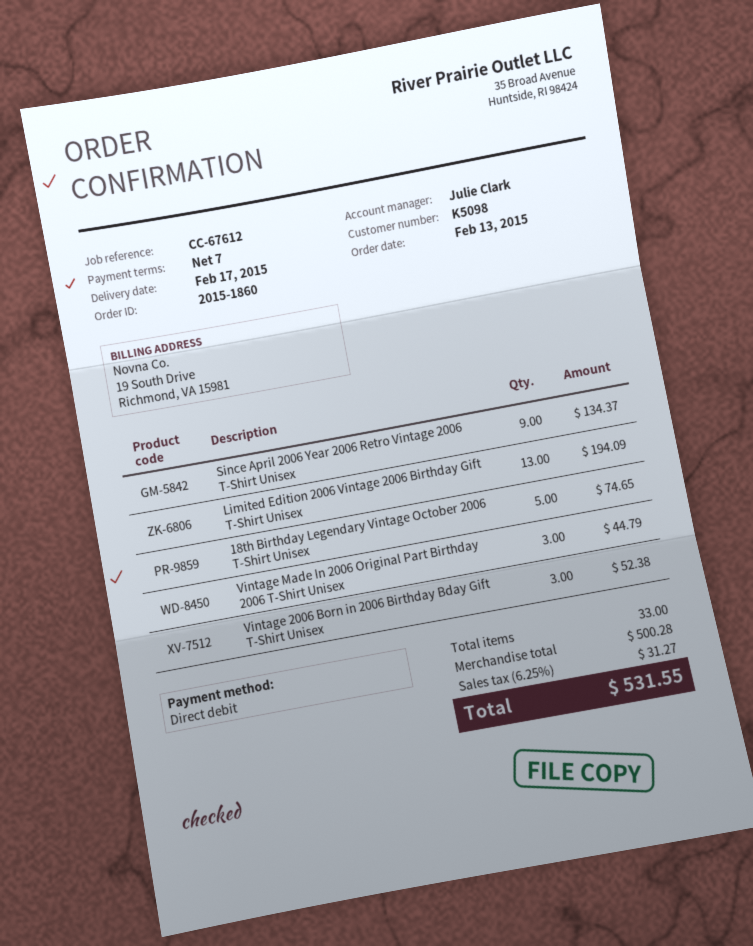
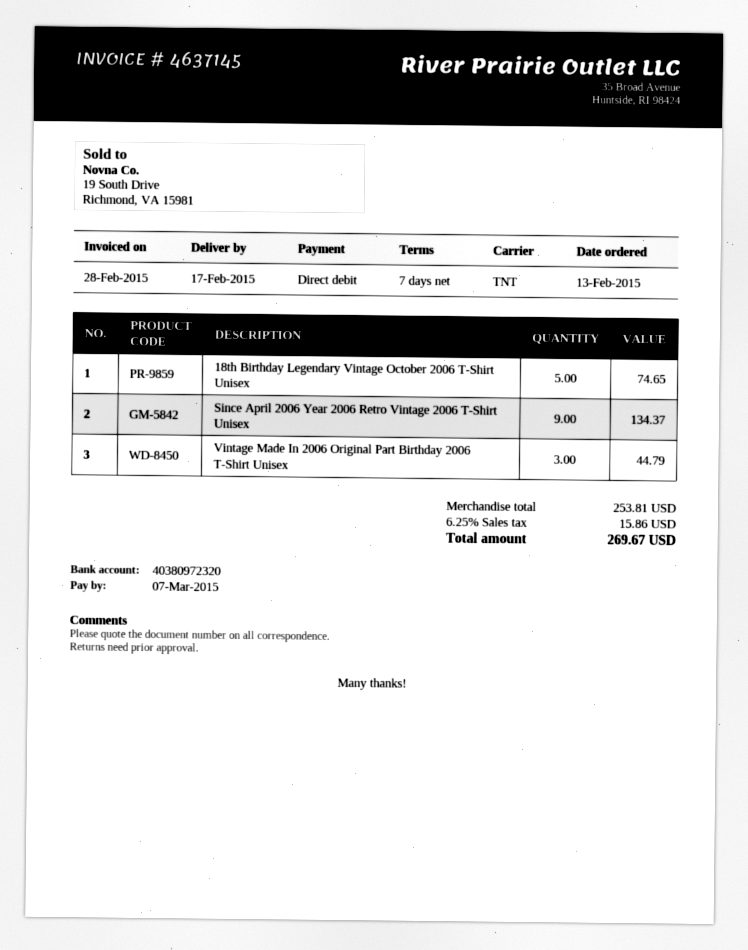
Limited Edition 2006 Vintage 2006 Birthday Gift T-Shirt Unisex: 13 for 194.09 -> none
Vintage 2006 Born in 2006 Birthday Bday Gift T-Shirt Unisex: 3 for 52.38 -> none
subtotal: 500.28 -> 253.81
tax: 6.25% = 31.27 -> 6.25% = 15.86
total: 531.55 -> 269.67

